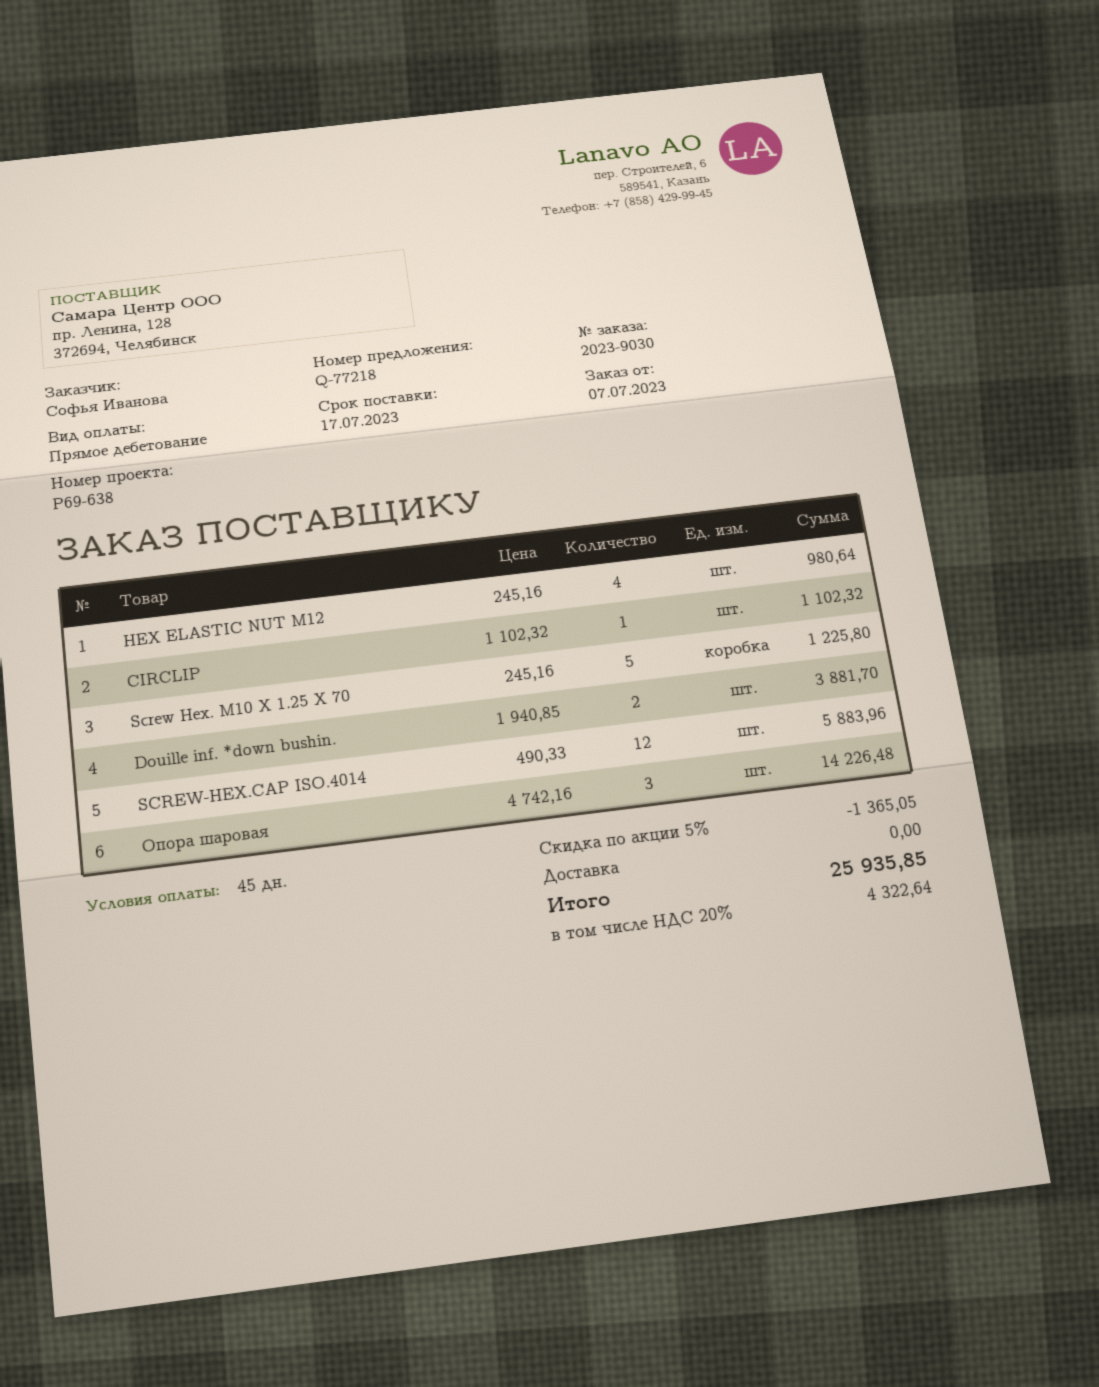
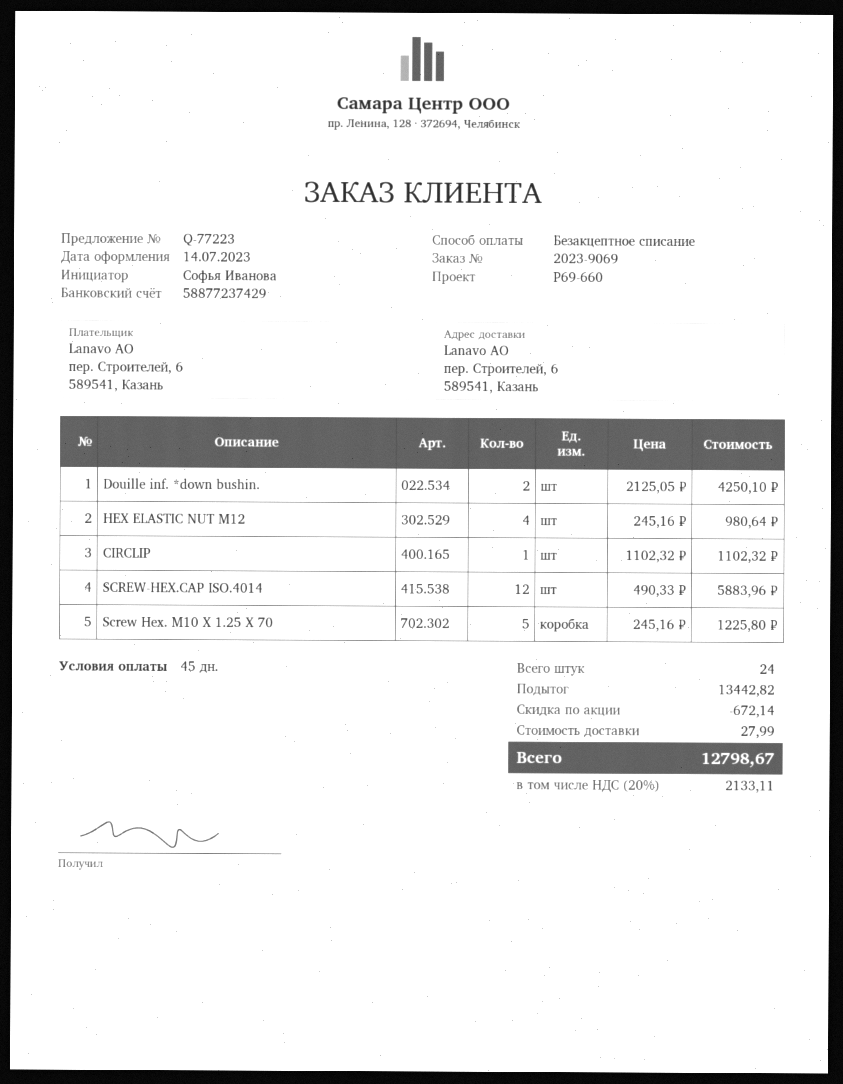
quote number: Q-77218 -> Q-77223
order number: 2023-9030 -> 2023-9069
order date: 2023-07-07 -> 2023-07-14
reference: P69-638 -> P69-660
Douille inf. *down bushin.: 2 x 1940.85 = 3881.70 -> 2 x 2125.05 = 4250.10
Опора шаровая: 3 x 4742.16 = 14226.48 -> none
discount: 1365.05 -> 672.14
shipping: 0.00 -> 27.99
tax: 20% = 4322.64 -> 20% = 2133.11
total: 25935.85 -> 12798.67

